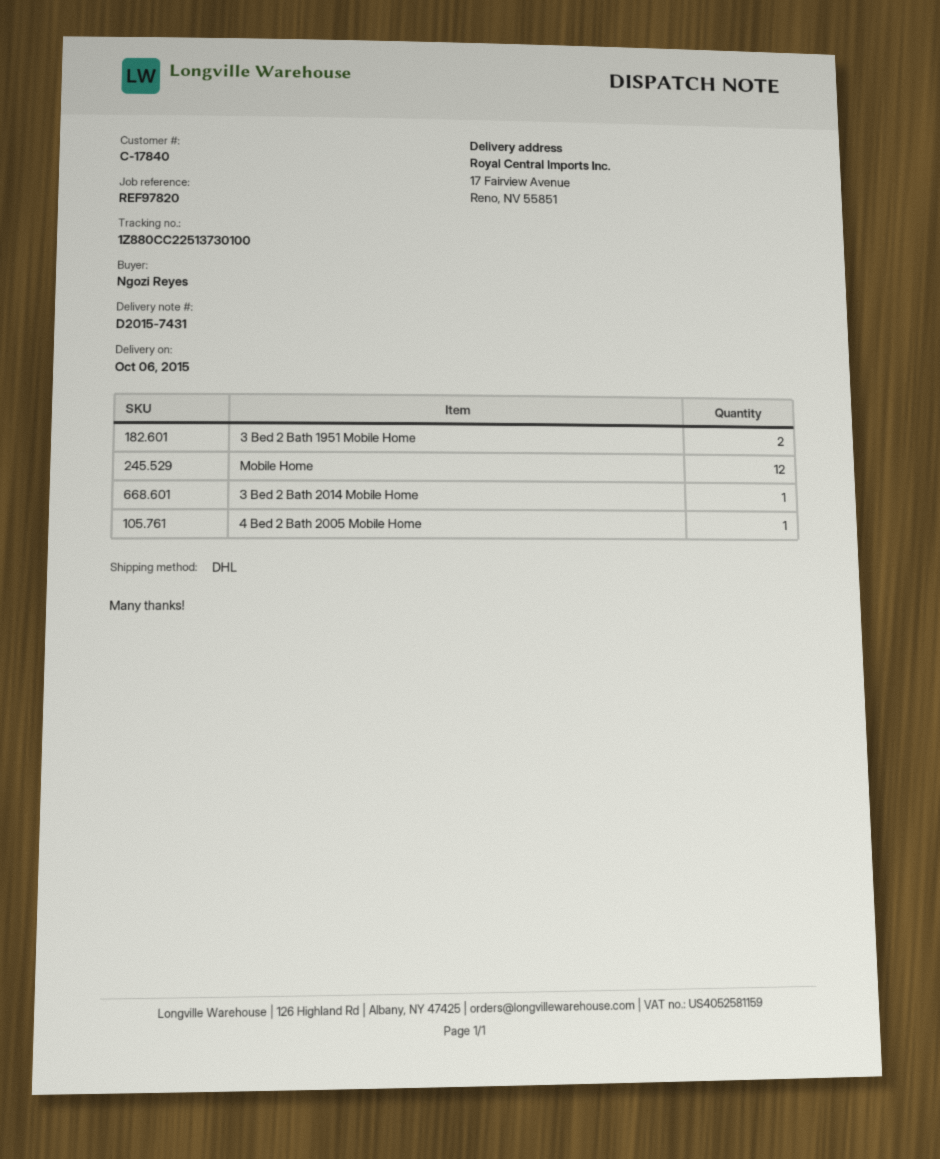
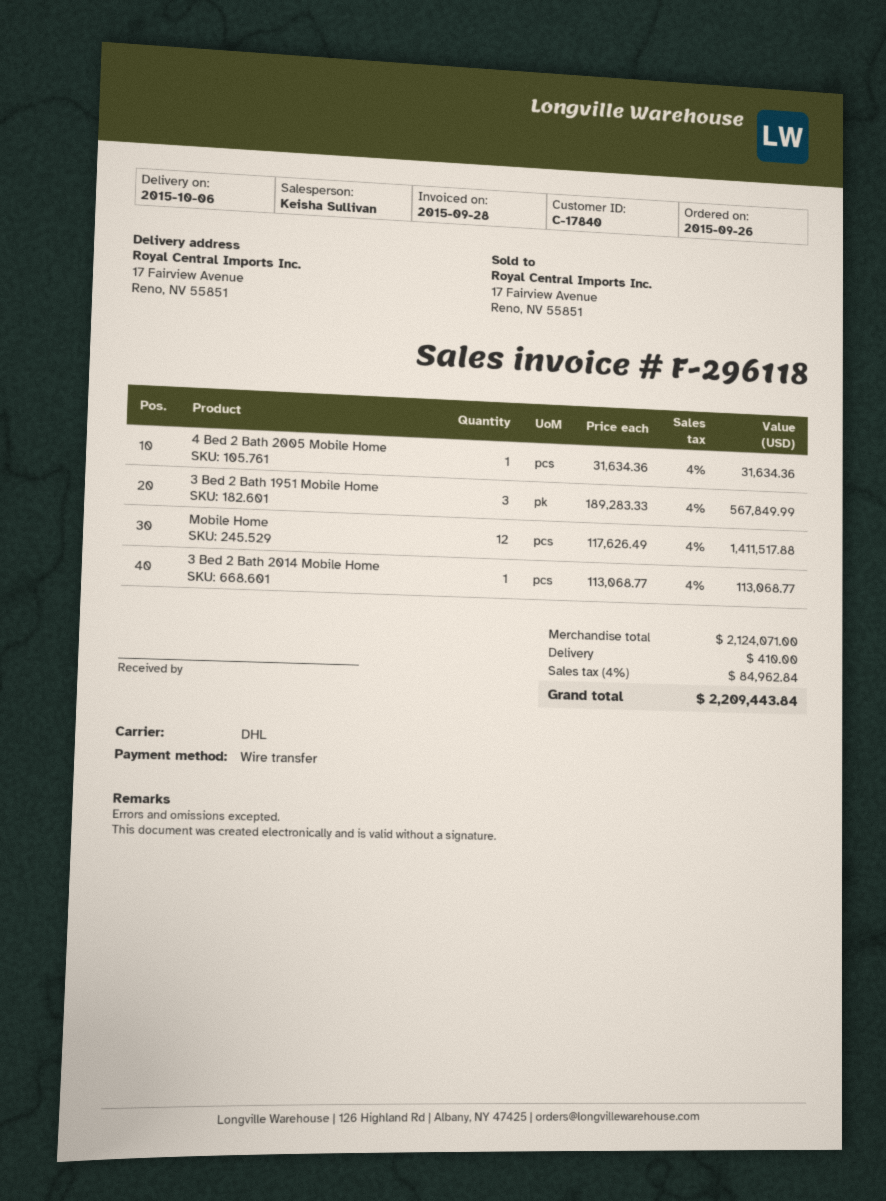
3 Bed 2 Bath 1951 Mobile Home: 2 -> 3

